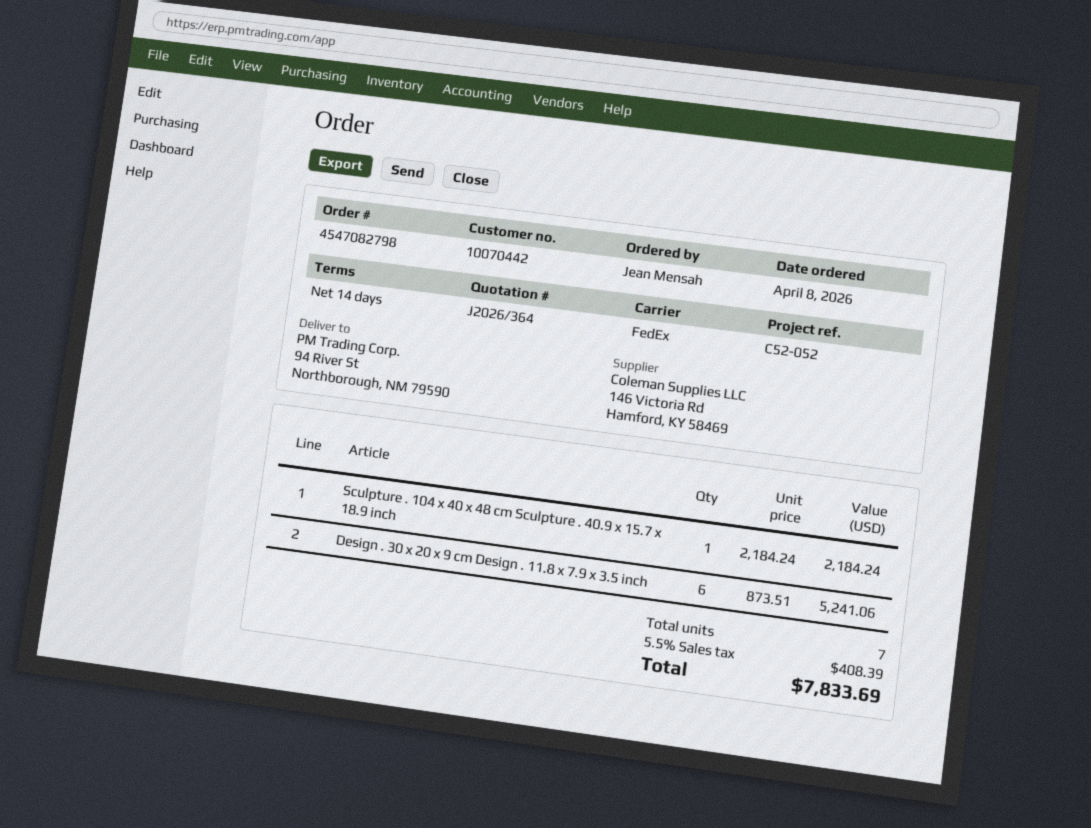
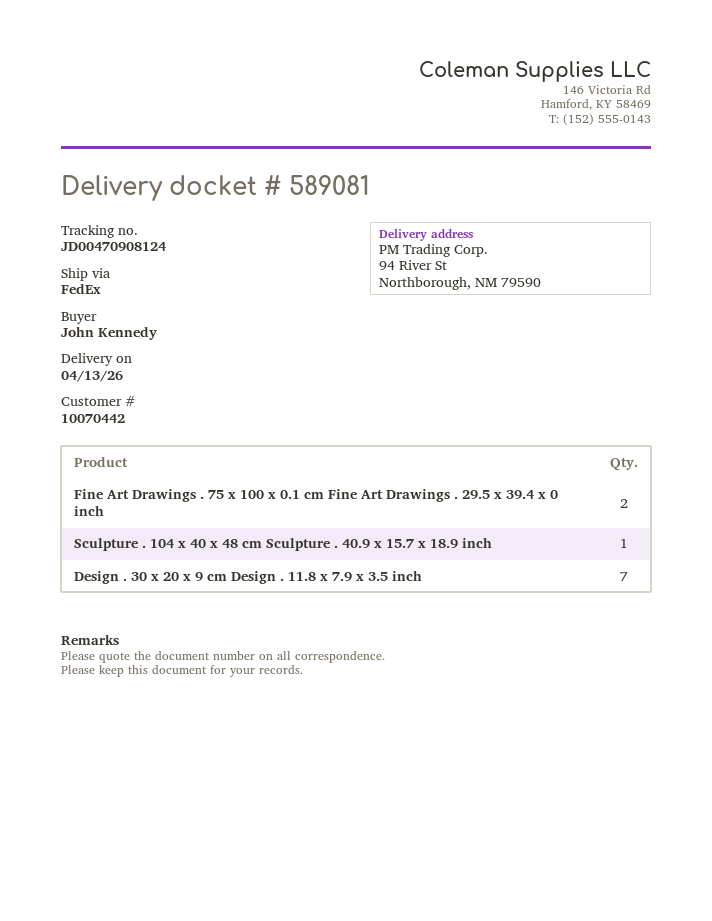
ordered by: Jean Mensah -> John Kennedy
Design . 30 x 20 x 9 cm Design . 11.8 x 7.9 x 3.5 inch: 6 -> 7
Fine Art Drawings . 75 x 100 x 0.1 cm Fine Art Drawings . 29.5 x 39.4 x 0 inch: none -> 2

